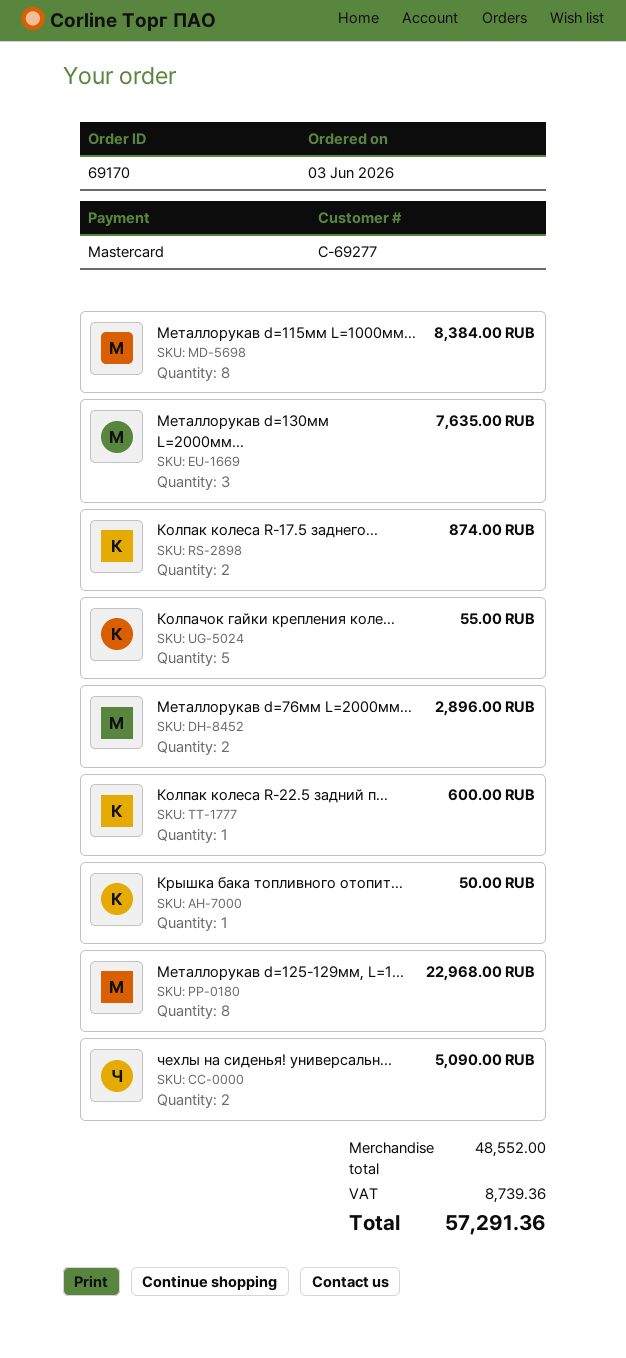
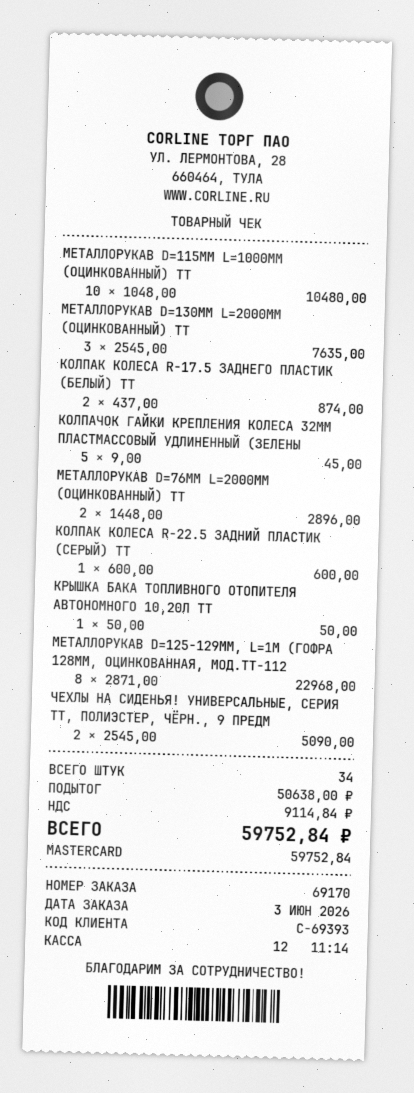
customer number: C-69277 -> C-69393
Металлорукав d=115мм L=1000мм...: 8 for 8384.00 -> 10 for 10480.00
Колпачок гайки крепления коле...: 5 for 55.00 -> 5 for 45.00
subtotal: 48552.00 -> 50638.00
tax: 8739.36 -> 9114.84
total: 57291.36 -> 59752.84

